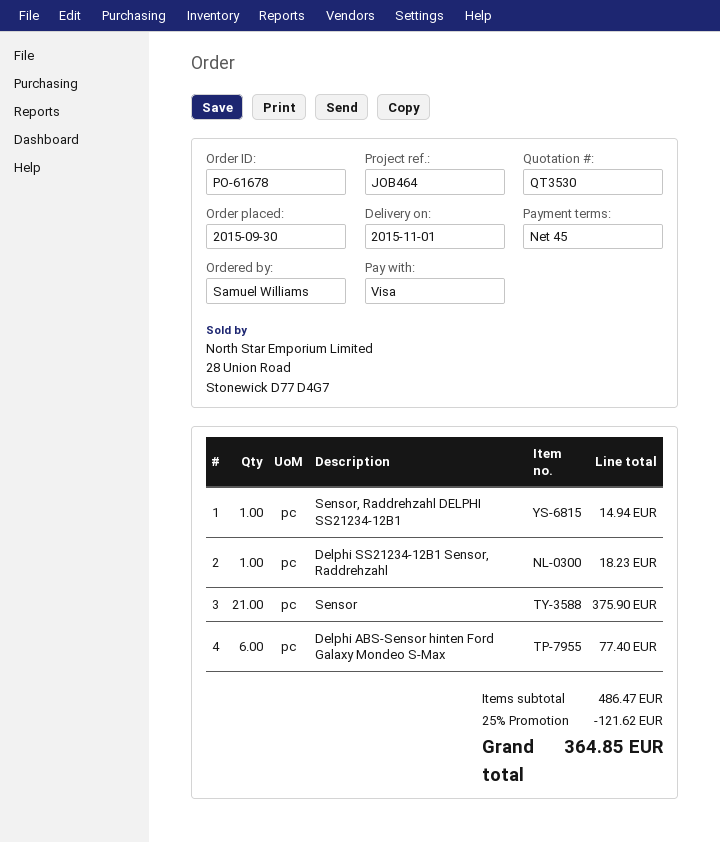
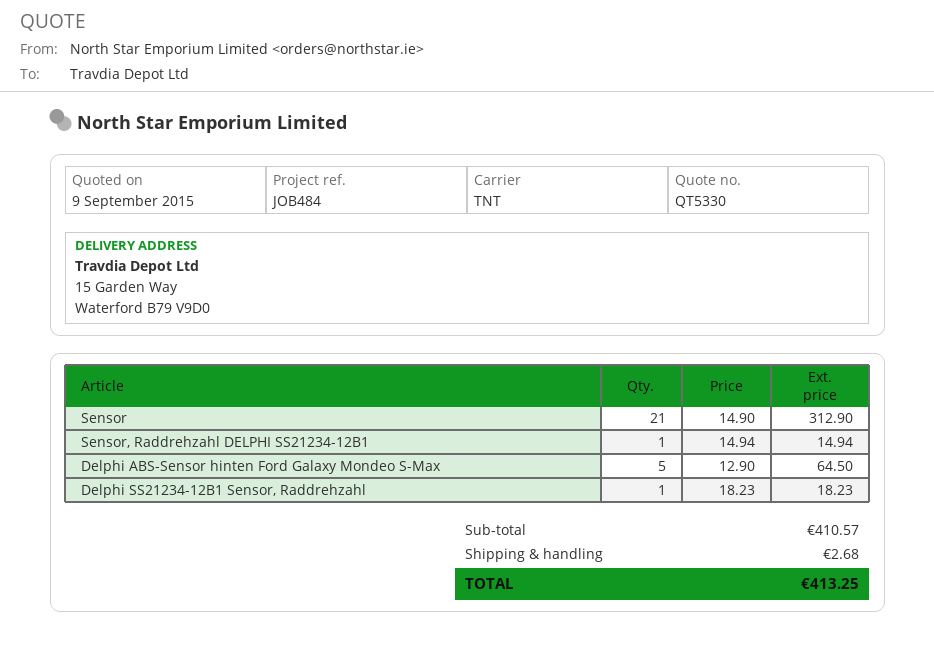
quote number: QT3530 -> QT5330
reference: JOB464 -> JOB484
Sensor: 21 for 375.90 -> 21 for 312.90
Delphi ABS-Sensor hinten Ford Galaxy Mondeo S-Max: 6 for 77.40 -> 5 for 64.50
subtotal: 486.47 -> 410.57
discount: 25% = 121.62 -> none
shipping: none -> 2.68
total: 364.85 -> 413.25

